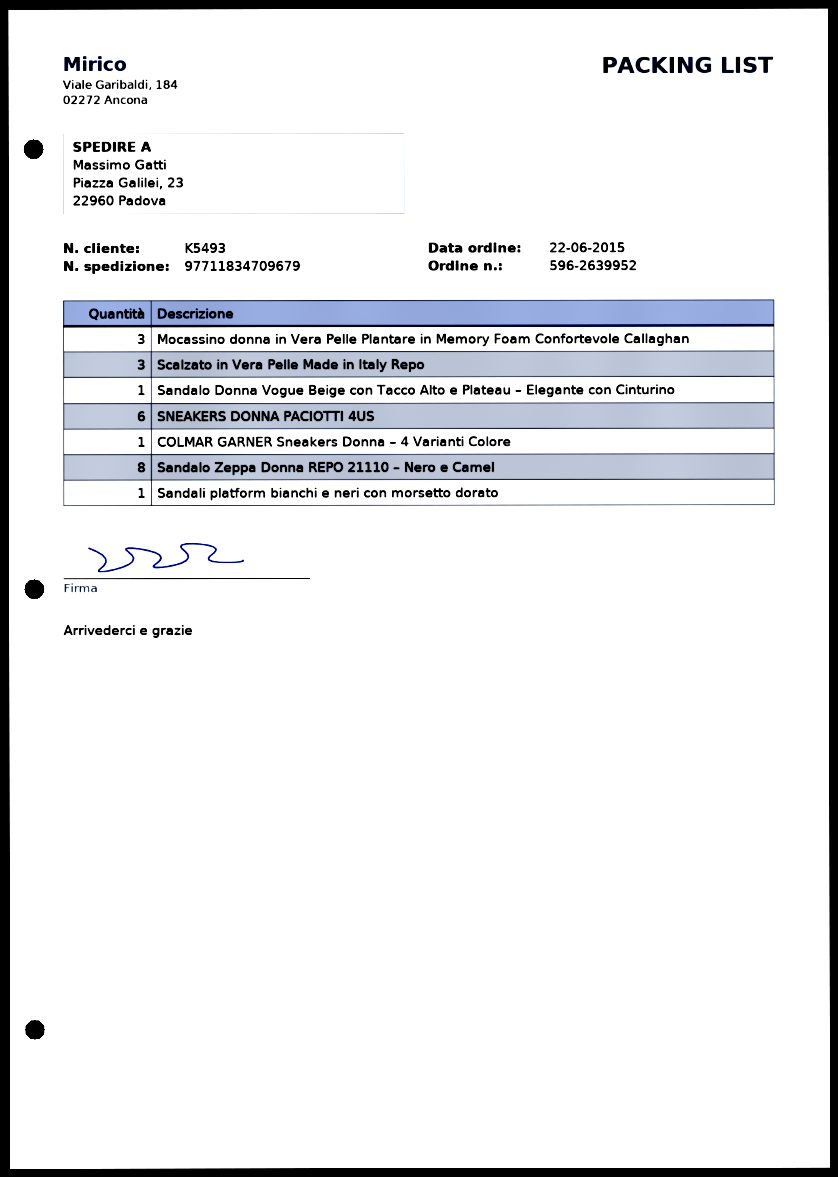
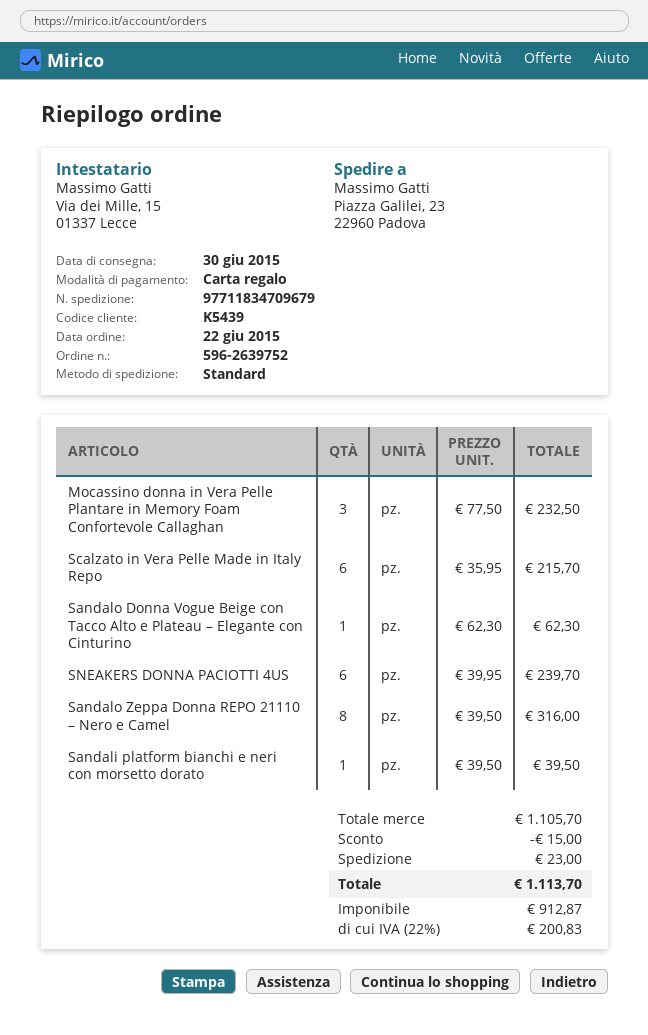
order number: 596-2639952 -> 596-2639752
customer number: K5493 -> K5439
Scalzato in Vera Pelle Made in Italy Repo: 3 -> 6
COLMAR GARNER Sneakers Donna – 4 Varianti Colore: 1 -> none

